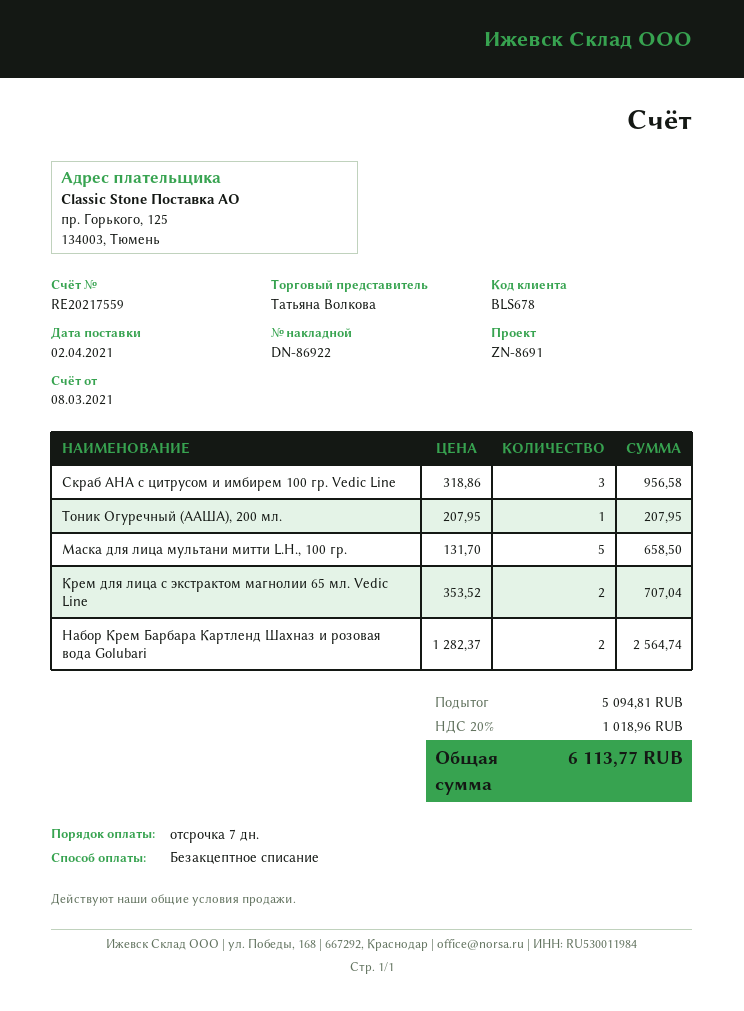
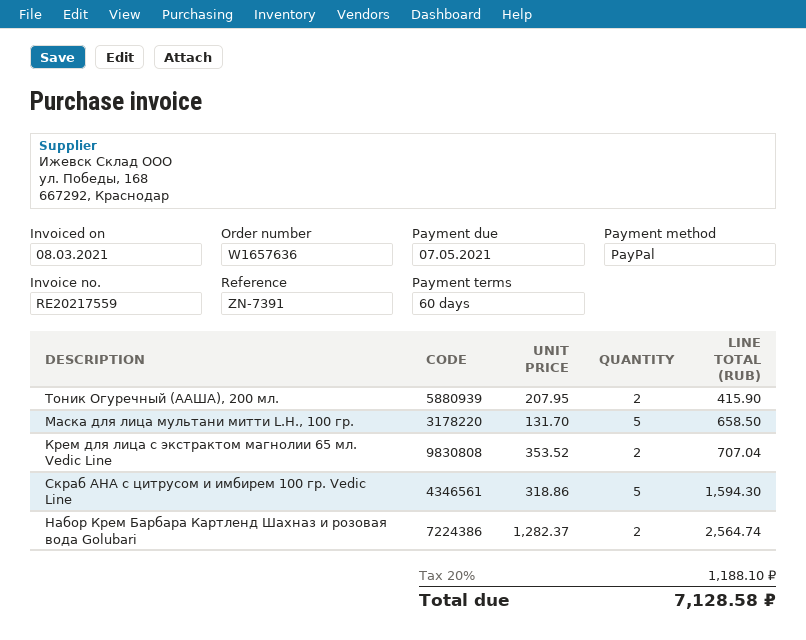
payment terms: 7 days -> 60 days
reference: ZN-8691 -> ZN-7391
payment method: direct debit -> PayPal
Скраб AНА с цитрусом и имбирем 100 гр. Vedic Line: 3 x 318.86 = 956.58 -> 5 x 318.86 = 1594.30
Тоник Огуречный (ААША), 200 мл.: 1 x 207.95 = 207.95 -> 2 x 207.95 = 415.90
tax: 20% = 1018.96 -> 20% = 1188.10
total: 6113.77 -> 7128.58

